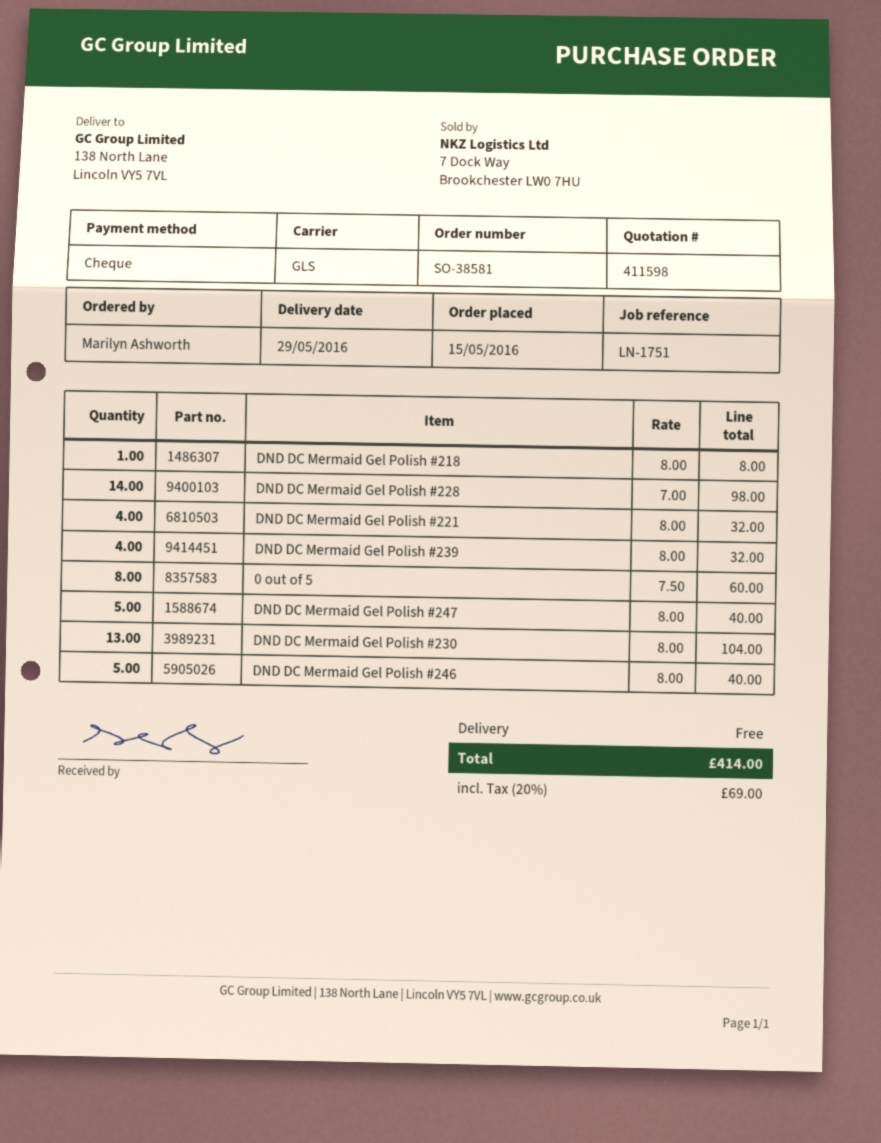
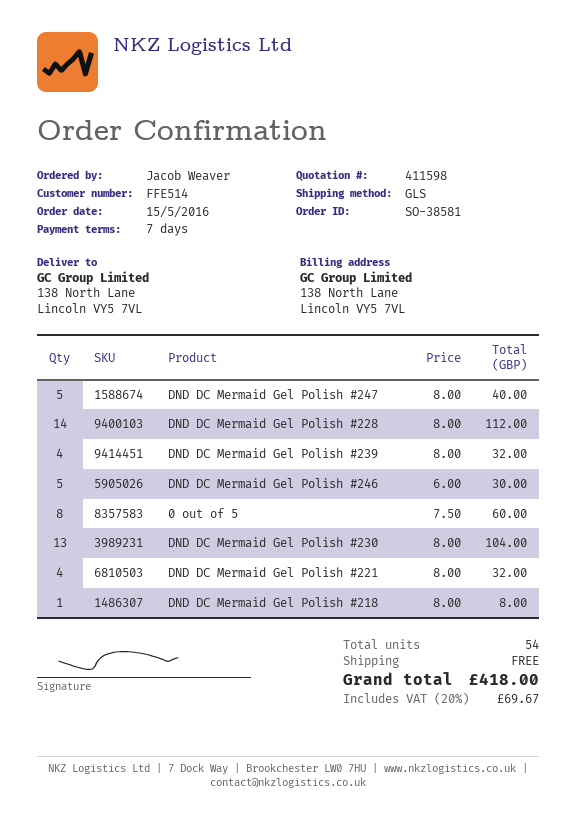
ordered by: Marilyn Ashworth -> Jacob Weaver
DND DC Mermaid Gel Polish #228: 14 x 7.00 = 98.00 -> 14 x 8.00 = 112.00
DND DC Mermaid Gel Polish #246: 5 x 8.00 = 40.00 -> 5 x 6.00 = 30.00
tax: 20% = 69.00 -> 20% = 69.67
total: 414.00 -> 418.00

